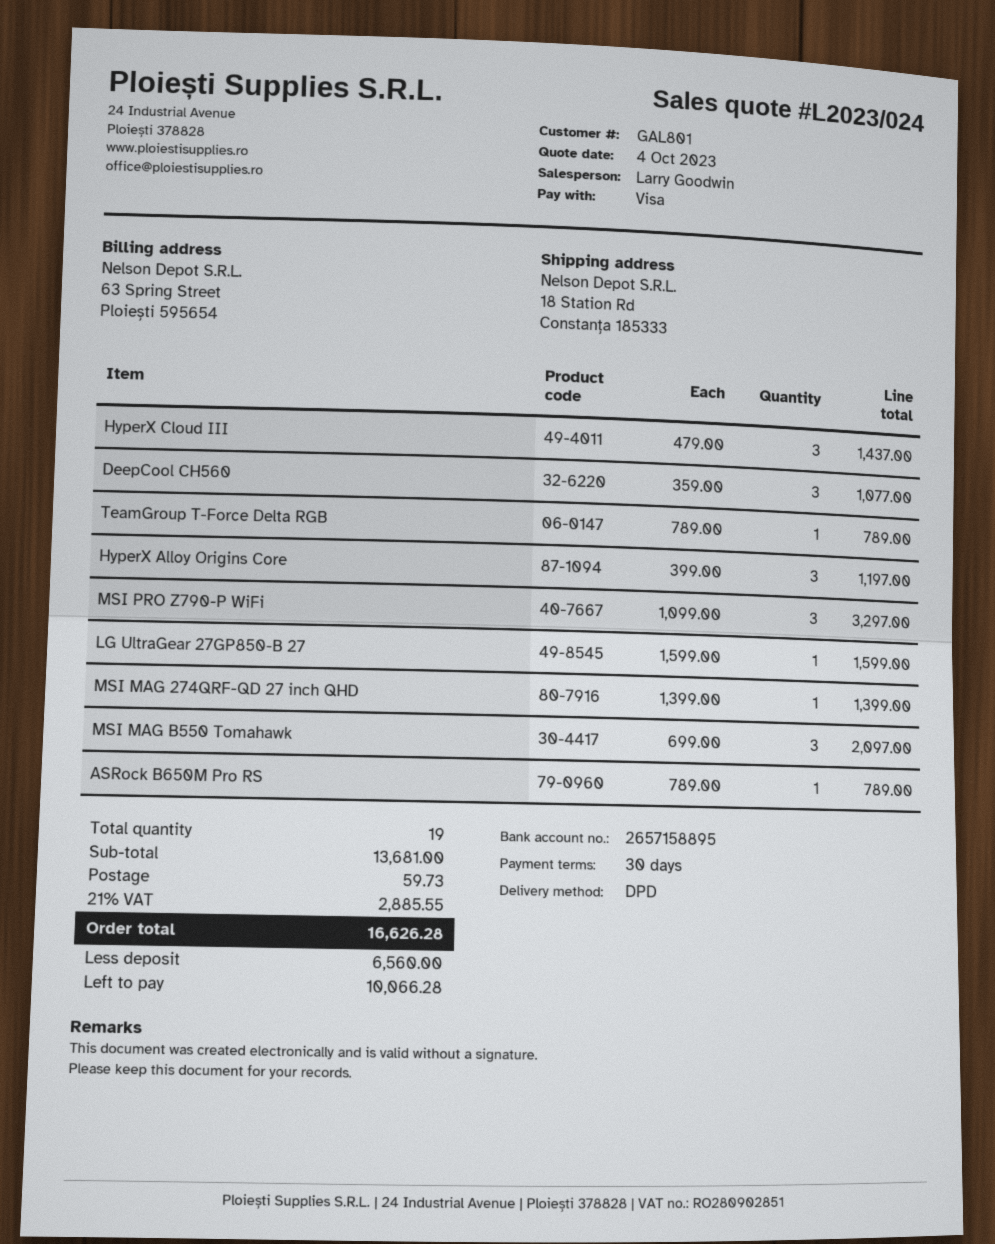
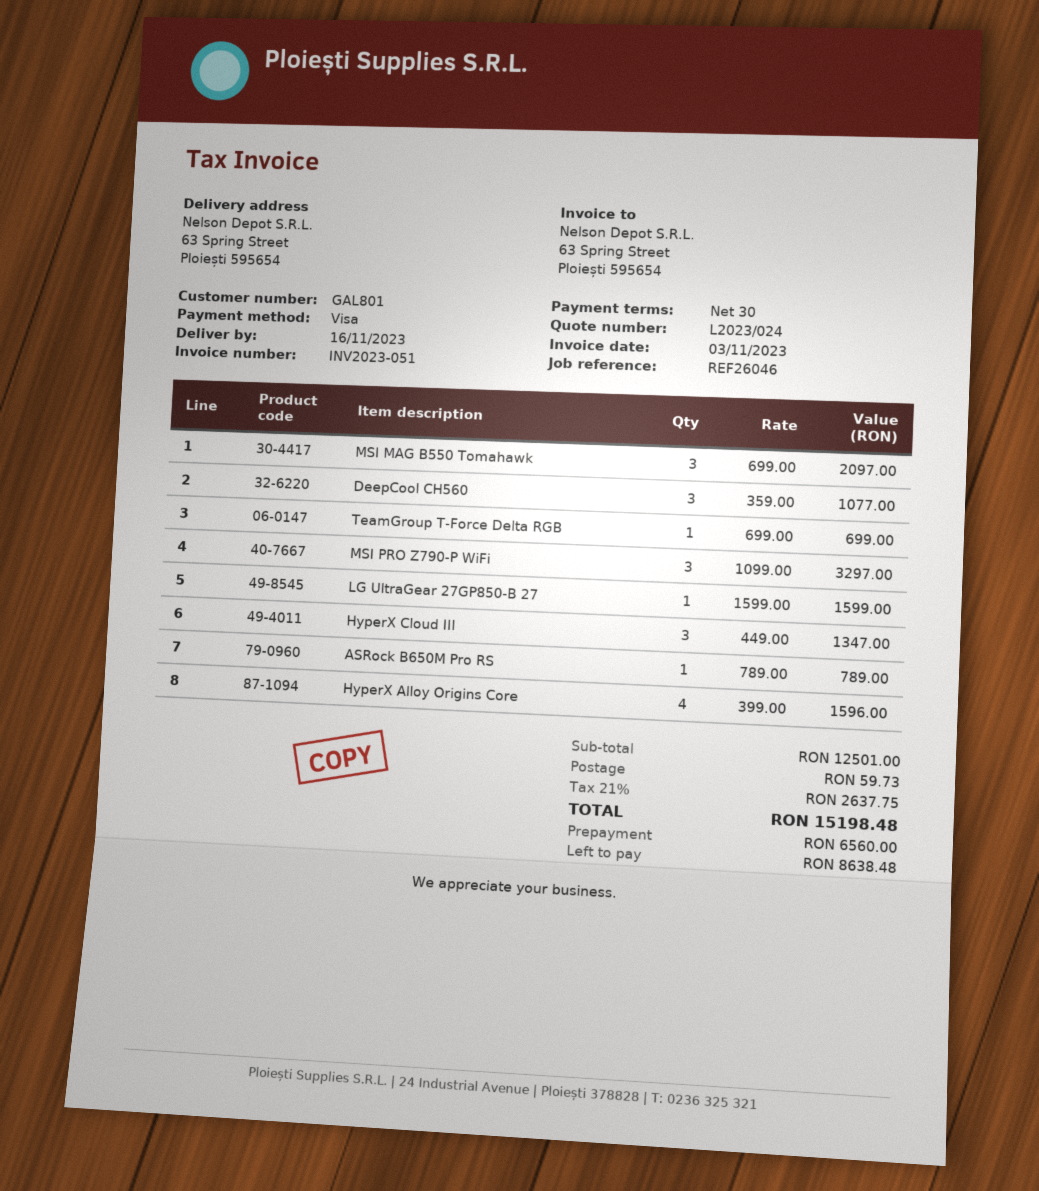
ship to: 18 Station Rd, Constanța 185333 -> 63 Spring Street, Ploiești 595654
HyperX Cloud III: 3 x 479.00 = 1437.00 -> 3 x 449.00 = 1347.00
TeamGroup T-Force Delta RGB: 1 x 789.00 = 789.00 -> 1 x 699.00 = 699.00
HyperX Alloy Origins Core: 3 x 399.00 = 1197.00 -> 4 x 399.00 = 1596.00
MSI MAG 274QRF-QD 27 inch QHD: 1 x 1399.00 = 1399.00 -> none
subtotal: 13681.00 -> 12501.00
tax: 21% = 2885.55 -> 21% = 2637.75
total: 16626.28 -> 15198.48
balance: 10066.28 -> 8638.48

